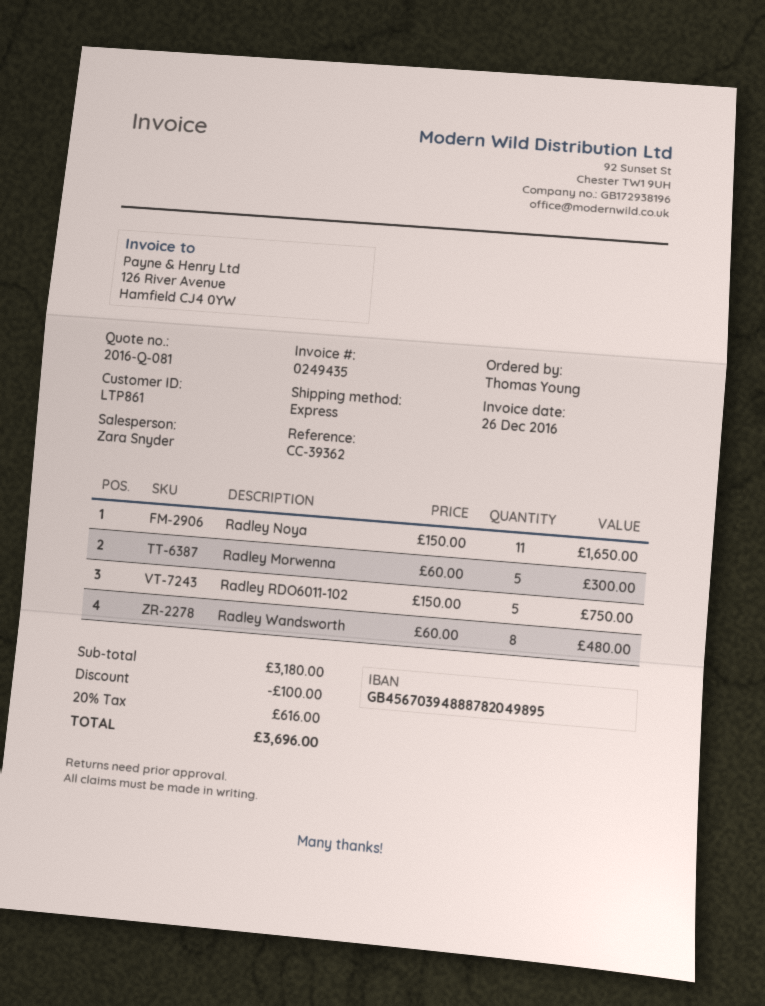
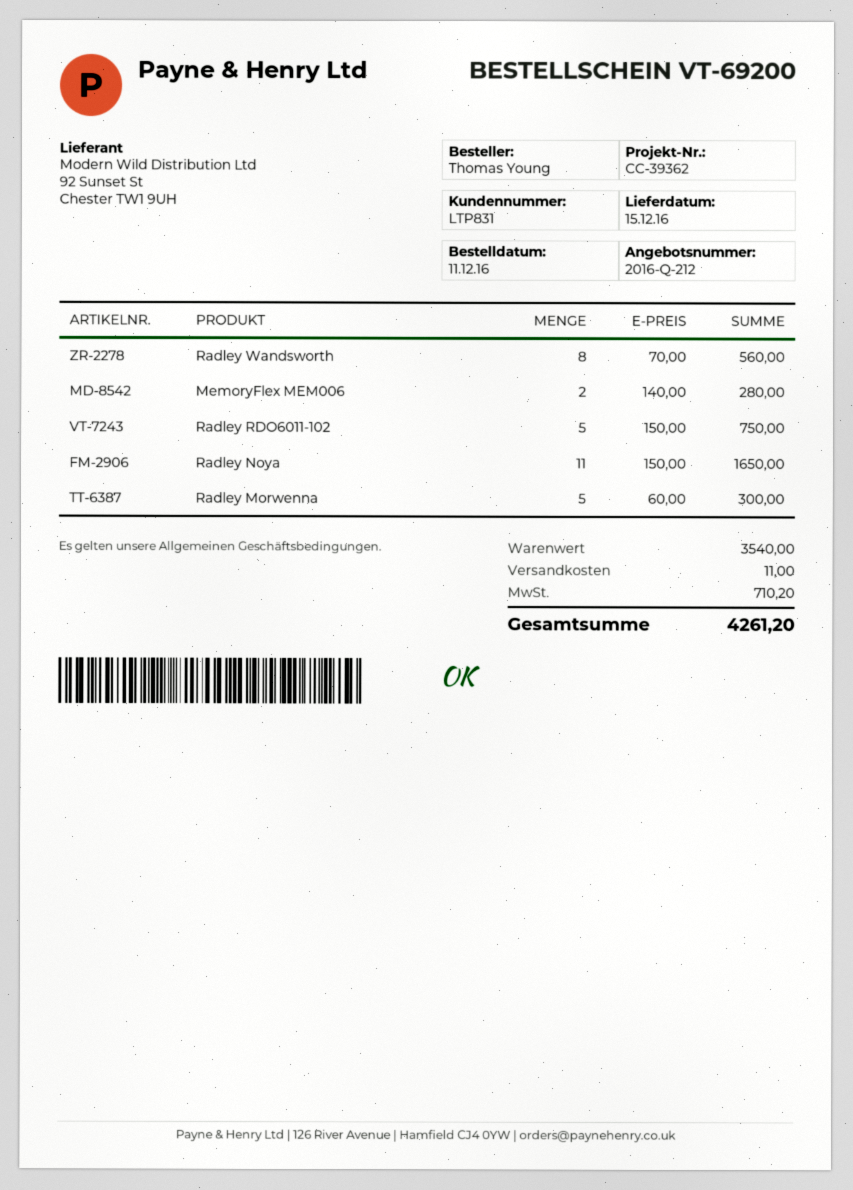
quote number: 2016-Q-081 -> 2016-Q-212
customer number: LTP861 -> LTP831
Radley Wandsworth: 8 x 60.00 = 480.00 -> 8 x 70.00 = 560.00
MemoryFlex MEM006: none -> 2 x 140.00 = 280.00
subtotal: 3180.00 -> 3540.00
discount: 100.00 -> none
shipping: none -> 11.00
tax: 616.00 -> 710.20
total: 3696.00 -> 4261.20

